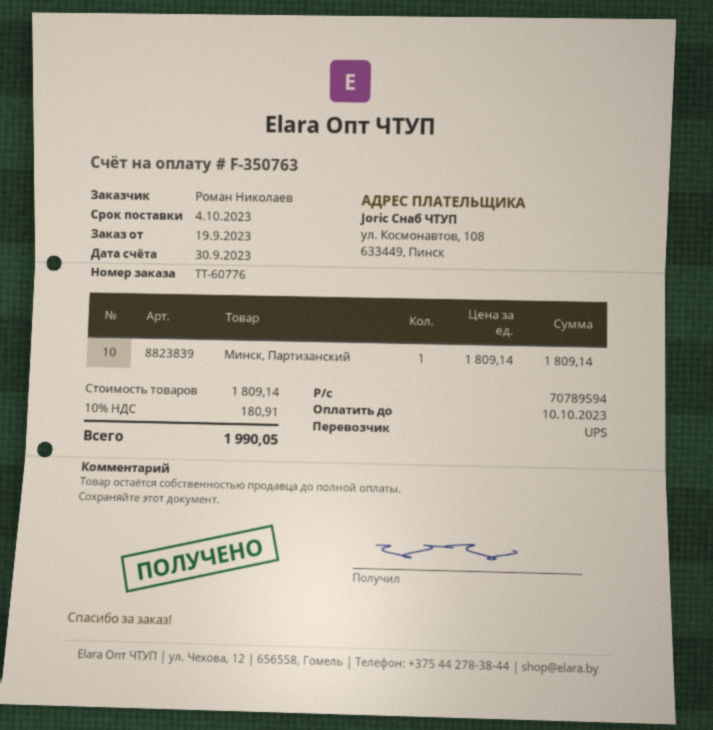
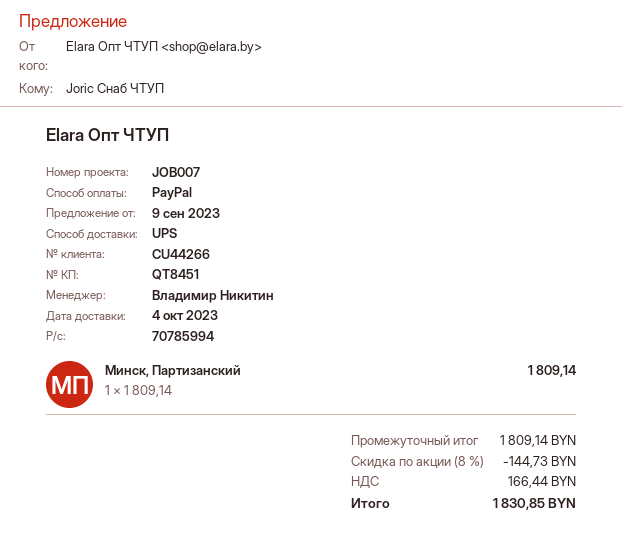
bank account: 70789594 -> 70785994
discount: none -> 8% = 144.73
tax: 180.91 -> 166.44
total: 1990.05 -> 1830.85

